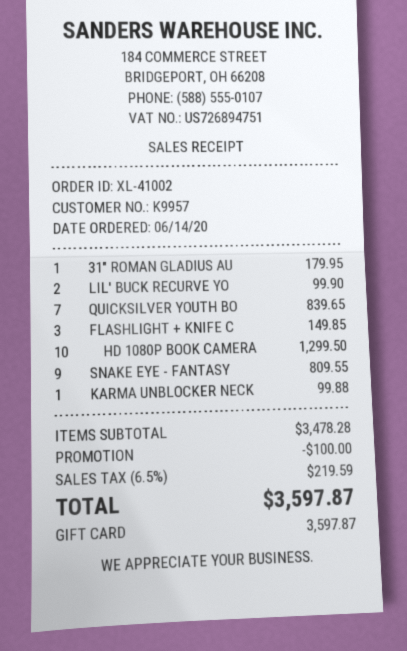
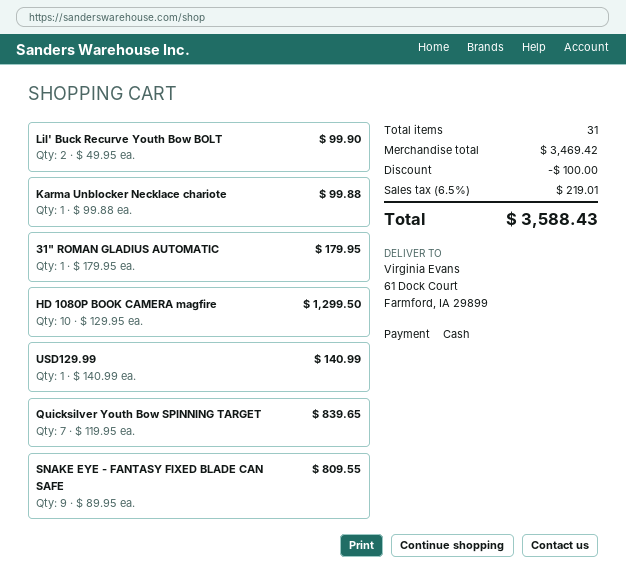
payment method: gift card -> cash
FLASHLIGHT + KNIFE C: 3 for 149.85 -> none
USD129.99: none -> 1 for 140.99
subtotal: 3478.28 -> 3469.42
tax: 6.5% = 219.59 -> 6.5% = 219.01
total: 3597.87 -> 3588.43

